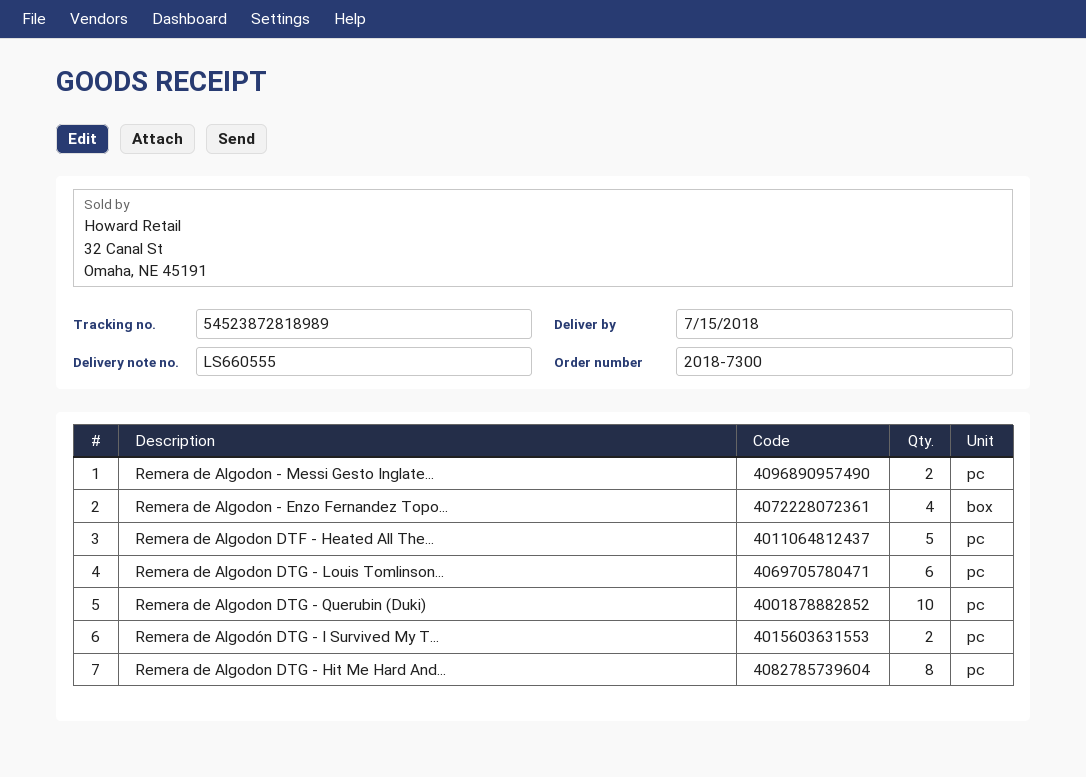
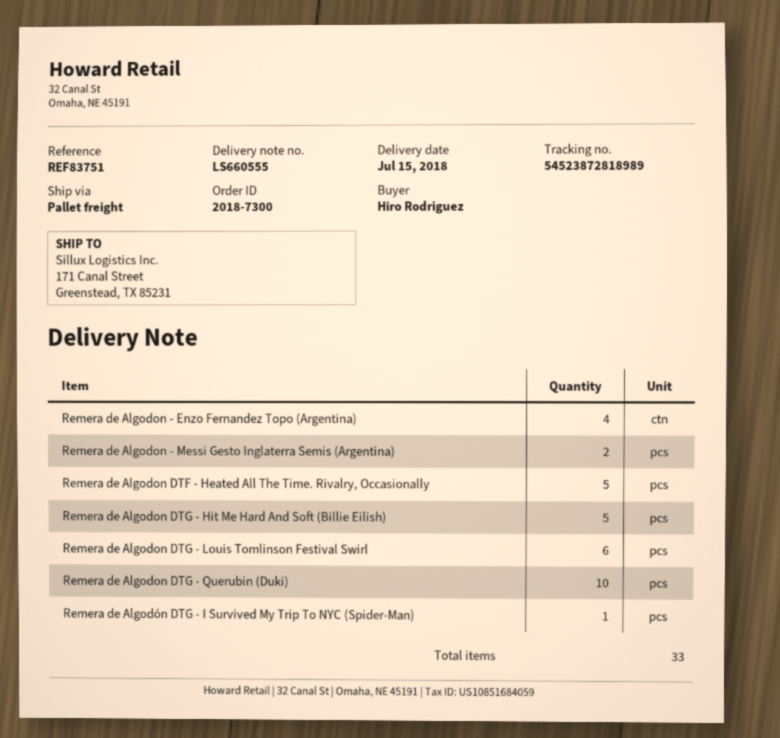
Remera de Algodón DTG - I Survived My T...: 2 -> 1
Remera de Algodon DTG - Hit Me Hard And...: 8 -> 5

